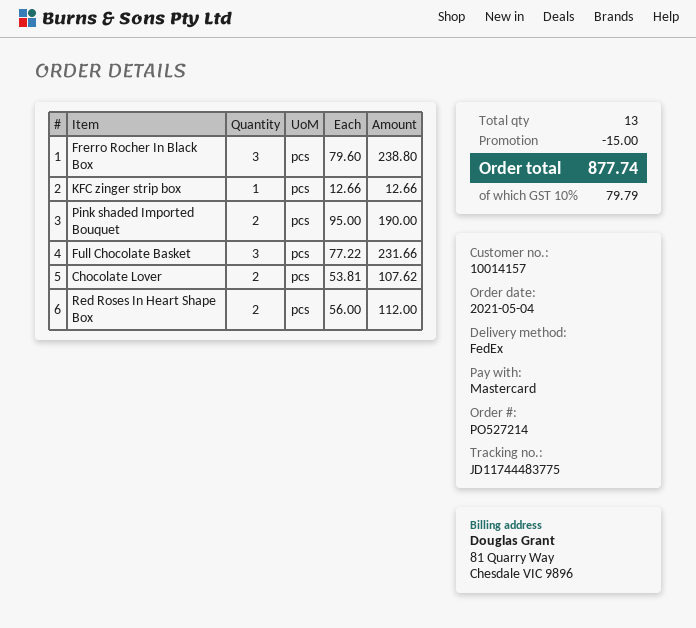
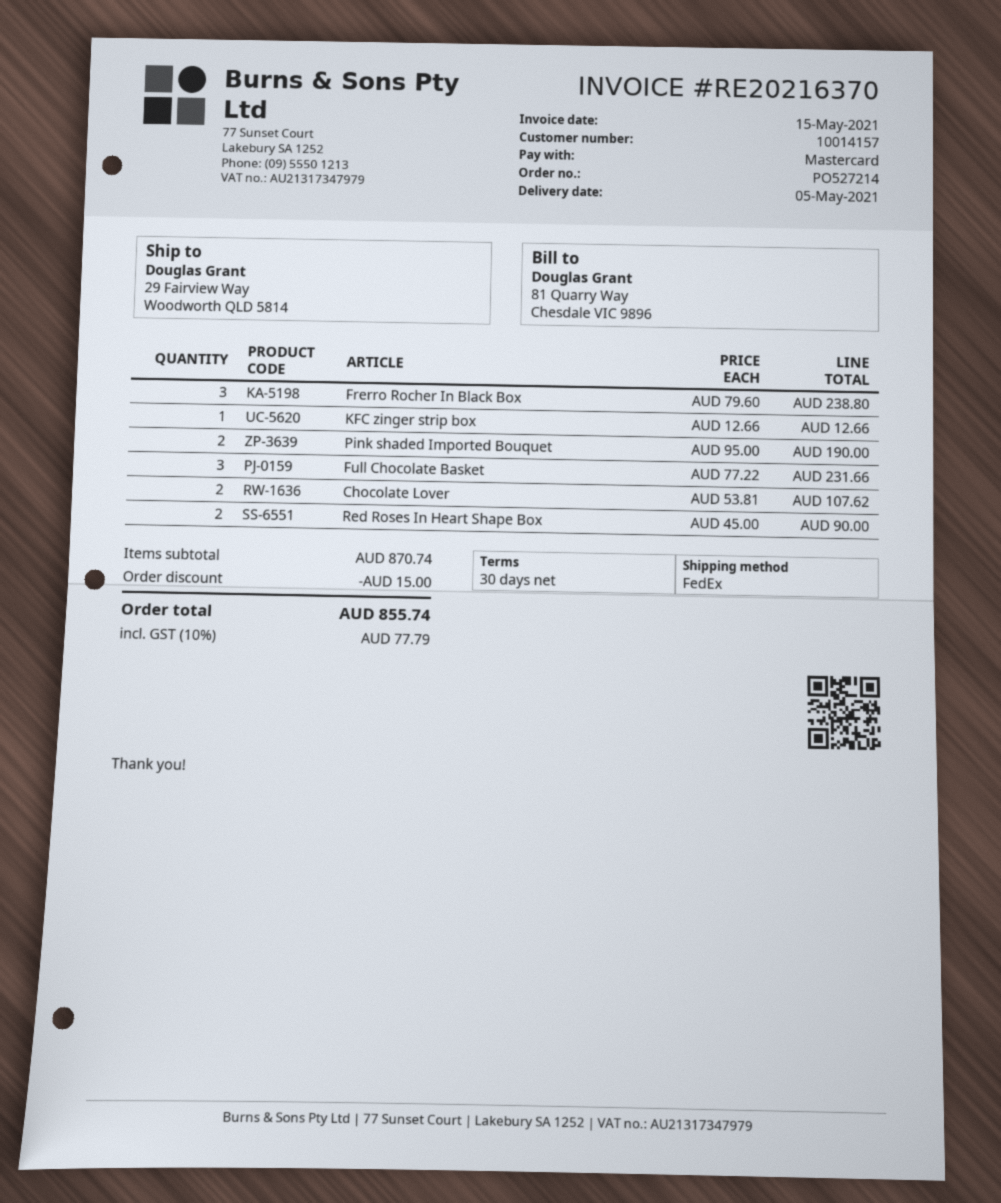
Red Roses In Heart Shape Box: 2 x 56.00 = 112.00 -> 2 x 45.00 = 90.00
tax: 10% = 79.79 -> 10% = 77.79
total: 877.74 -> 855.74

